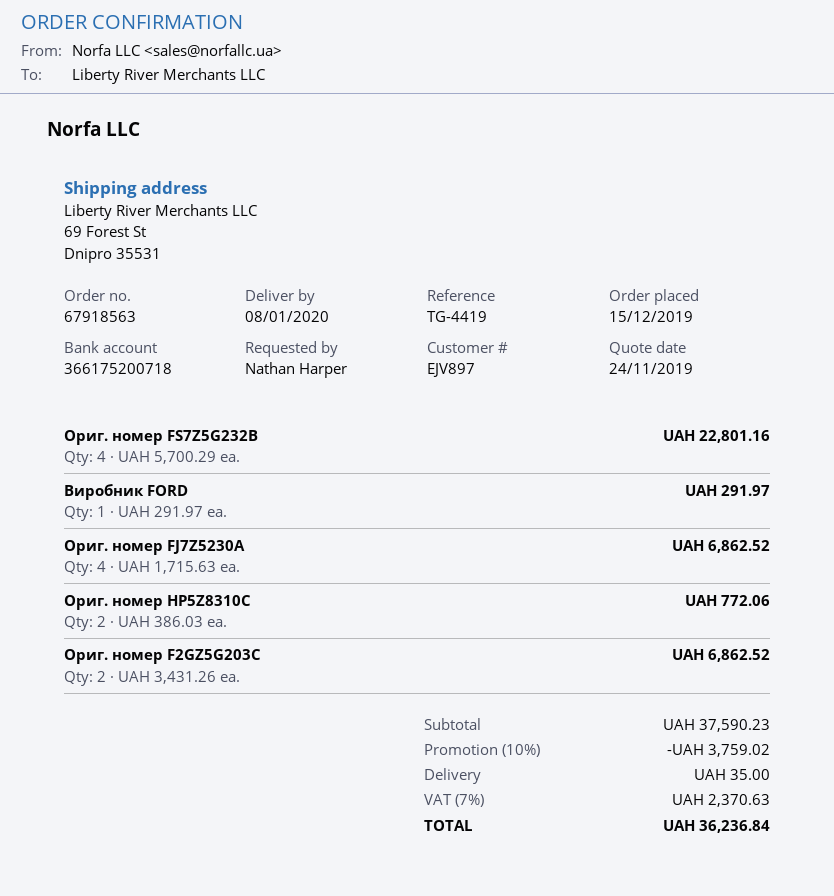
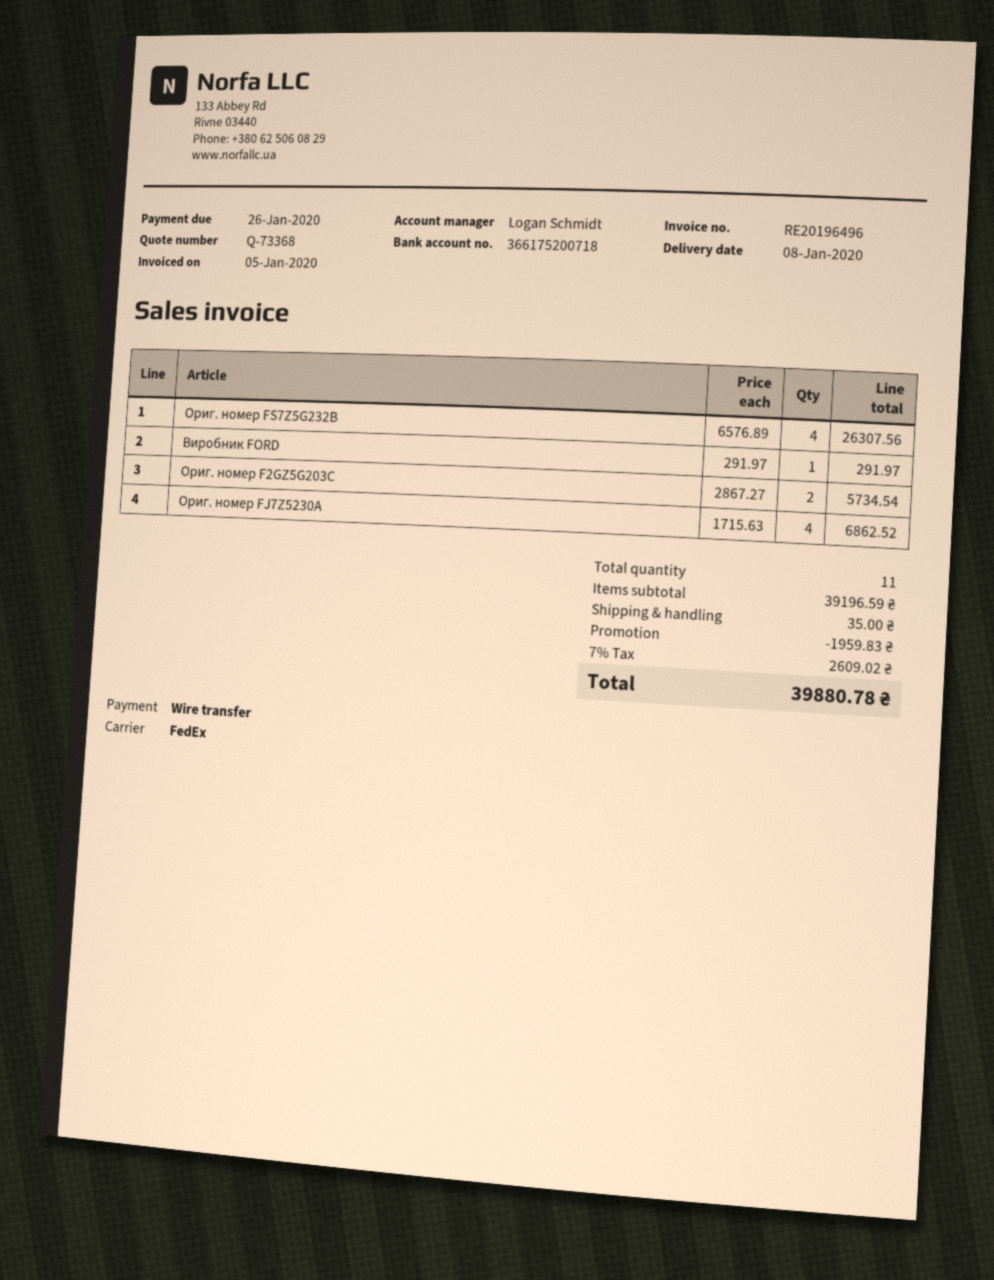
Ориг. номер FS7Z5G232B: 4 x 5700.29 = 22801.16 -> 4 x 6576.89 = 26307.56
Ориг. номер HP5Z8310C: 2 x 386.03 = 772.06 -> none
Ориг. номер F2GZ5G203C: 2 x 3431.26 = 6862.52 -> 2 x 2867.27 = 5734.54
subtotal: 37590.23 -> 39196.59
discount: 3759.02 -> 1959.83
tax: 7% = 2370.63 -> 7% = 2609.02
total: 36236.84 -> 39880.78

